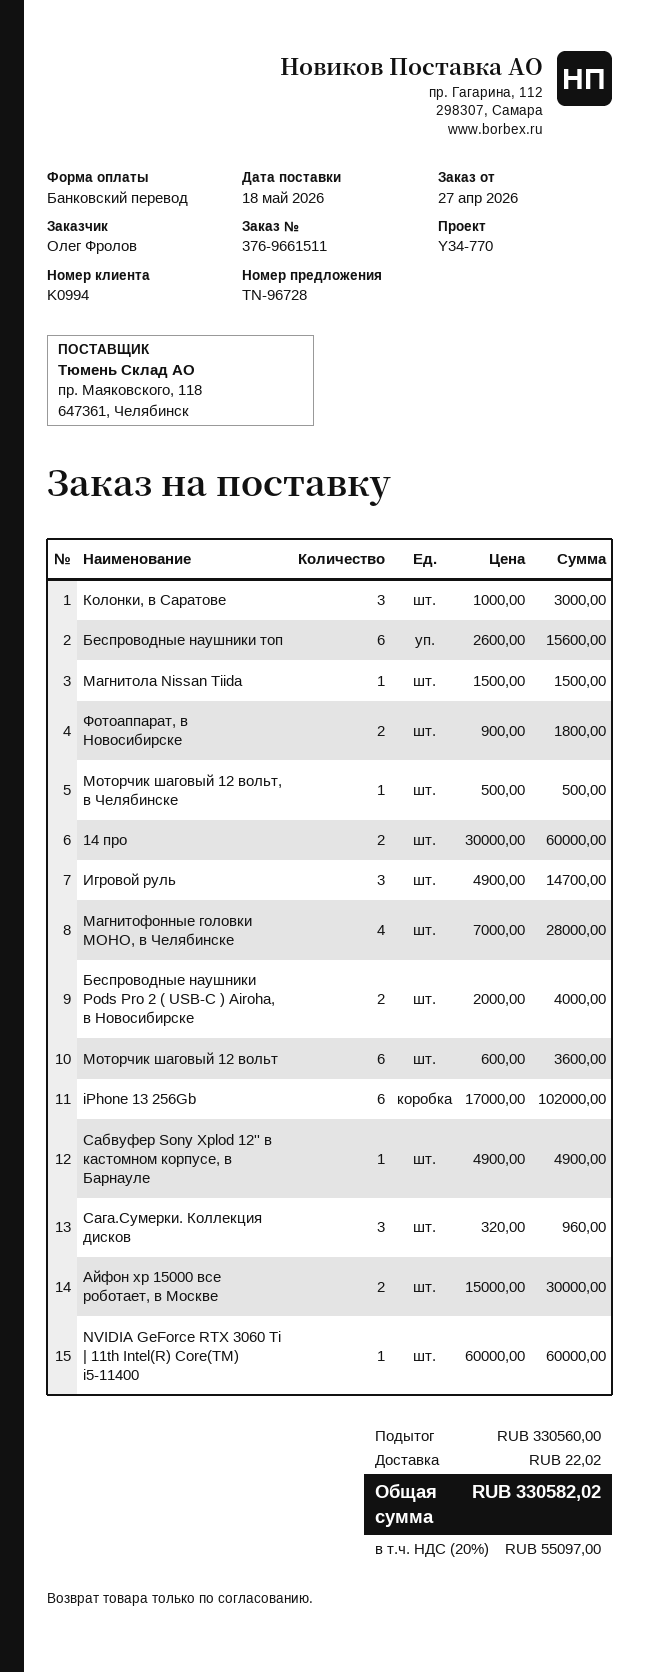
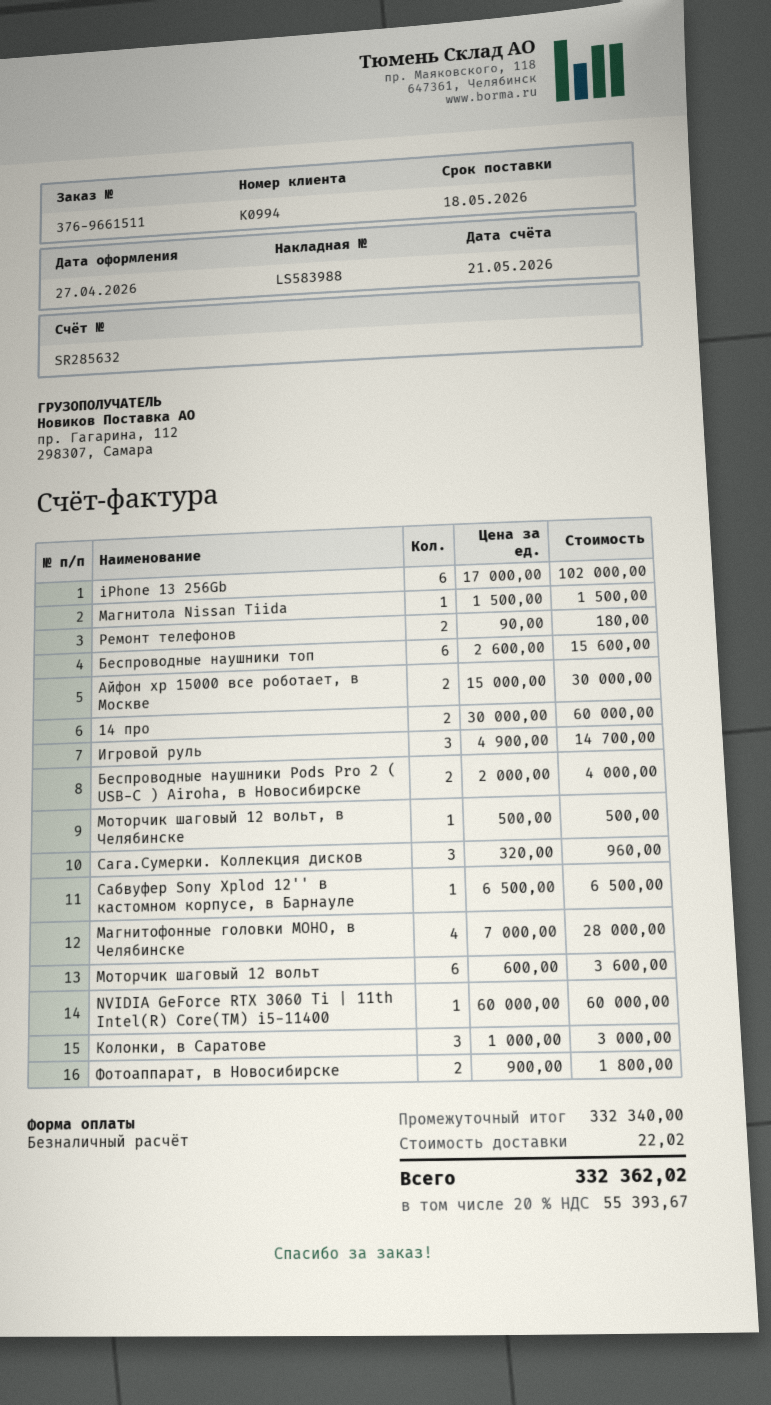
Сабвуфер Sony Xplod 12'' в кастомном корпусе, в Барнауле: 1 x 4900.00 = 4900.00 -> 1 x 6500.00 = 6500.00
Ремонт телефонов: none -> 2 x 90.00 = 180.00
subtotal: 330560.00 -> 332340.00
tax: 20% = 55097.00 -> 20% = 55393.67
total: 330582.02 -> 332362.02

